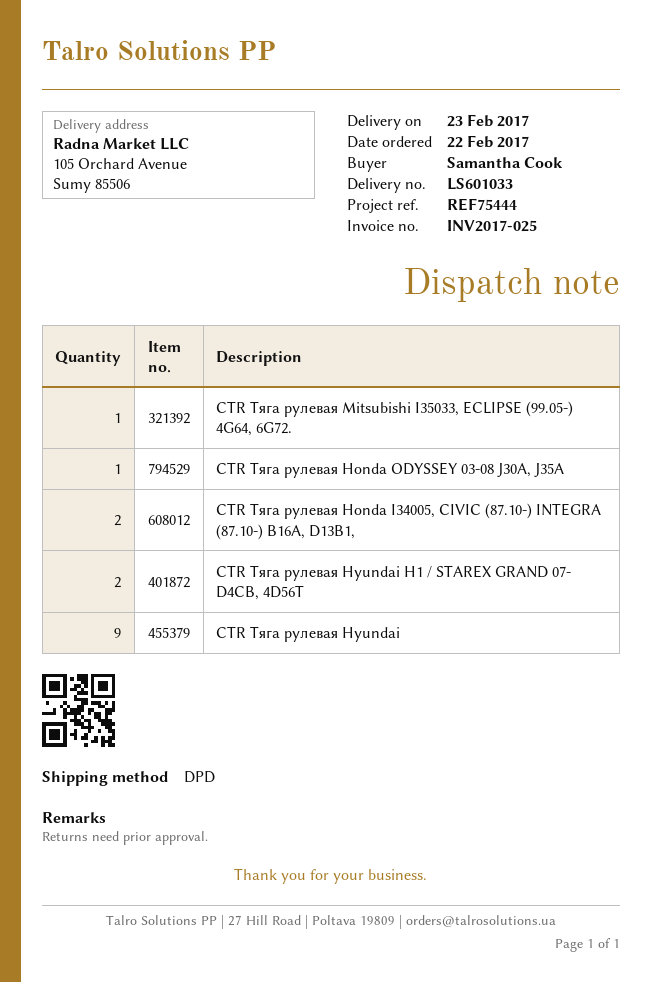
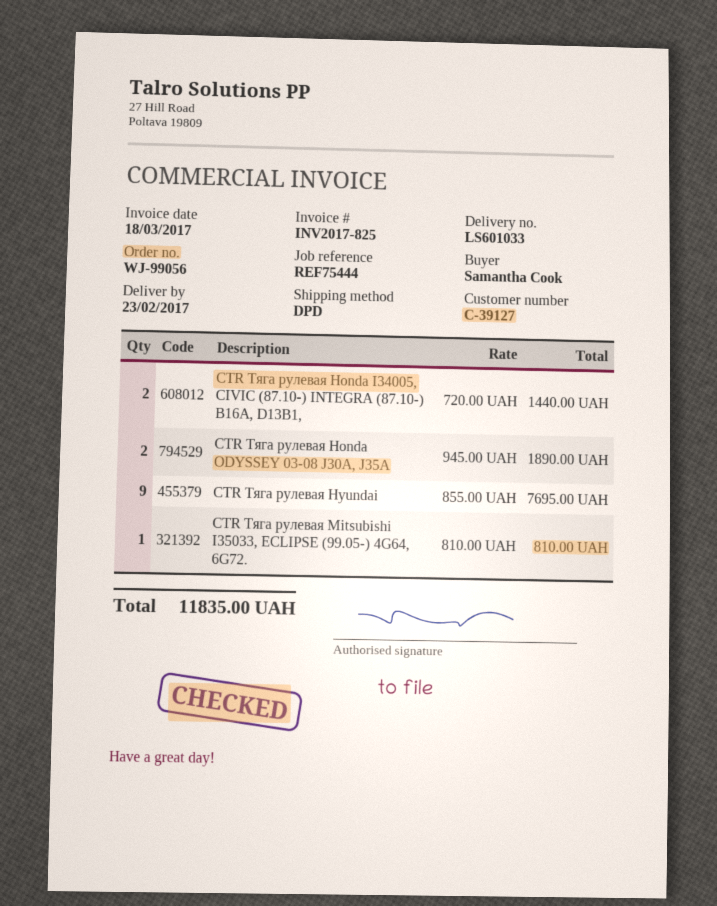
invoice number: INV2017-025 -> INV2017-825
CTR Тяга рулевая Honda ODYSSEY 03-08 J30A, J35A: 1 -> 2
CTR Тяга рулевая Hyundai H1 / STAREX GRAND 07- D4CB, 4D56T: 2 -> none

